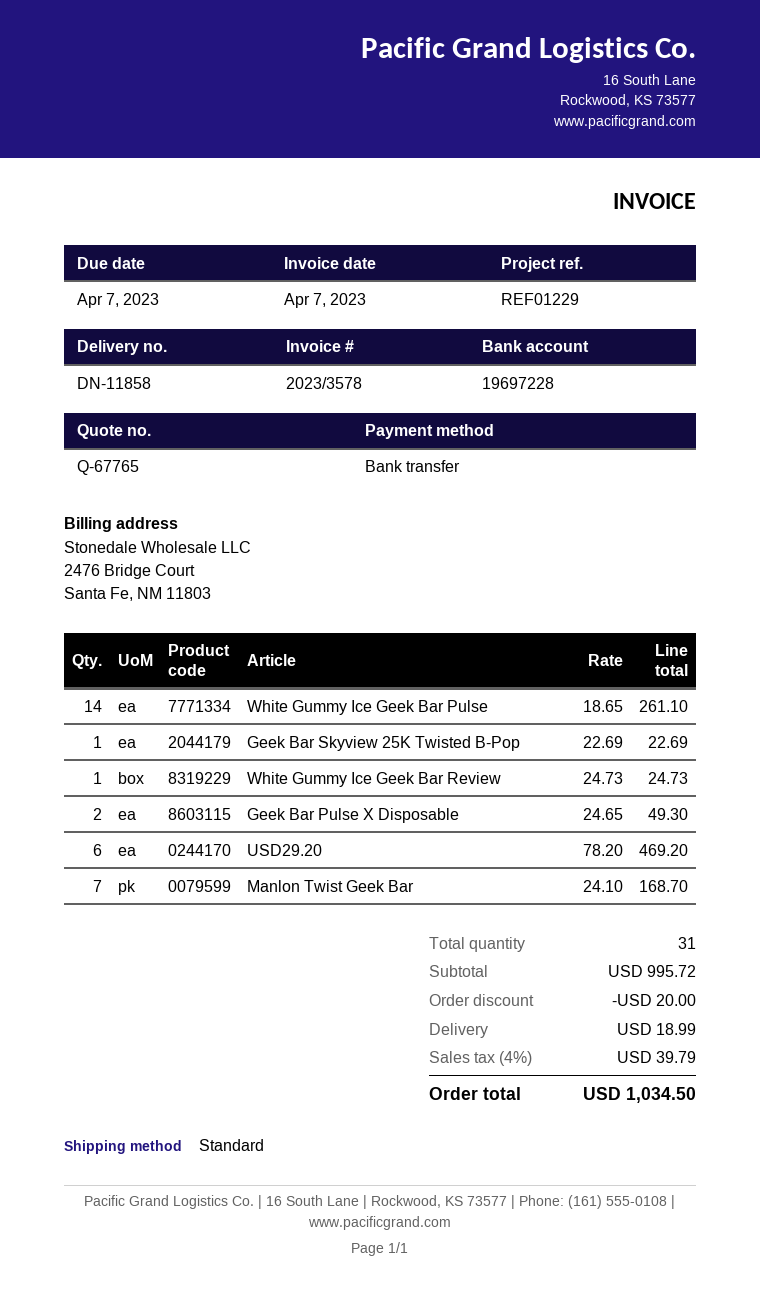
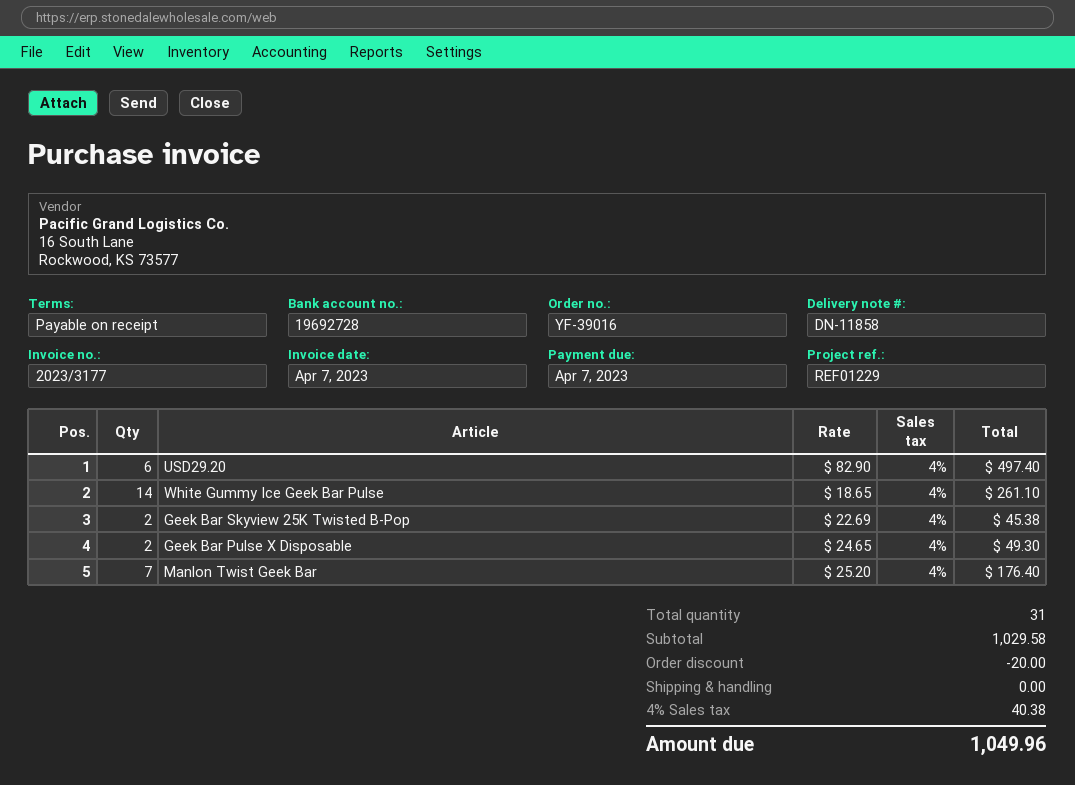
invoice number: 2023/3578 -> 2023/3177
bank account: 19697228 -> 19692728
Geek Bar Skyview 25K Twisted B-Pop: 1 x 22.69 = 22.69 -> 2 x 22.69 = 45.38
White Gummy Ice Geek Bar Review: 1 x 24.73 = 24.73 -> none
USD29.20: 6 x 78.20 = 469.20 -> 6 x 82.90 = 497.40
Manlon Twist Geek Bar: 7 x 24.10 = 168.70 -> 7 x 25.20 = 176.40
subtotal: 995.72 -> 1029.58
shipping: 18.99 -> 0.00
tax: 4% = 39.79 -> 4% = 40.38
total: 1034.50 -> 1049.96

